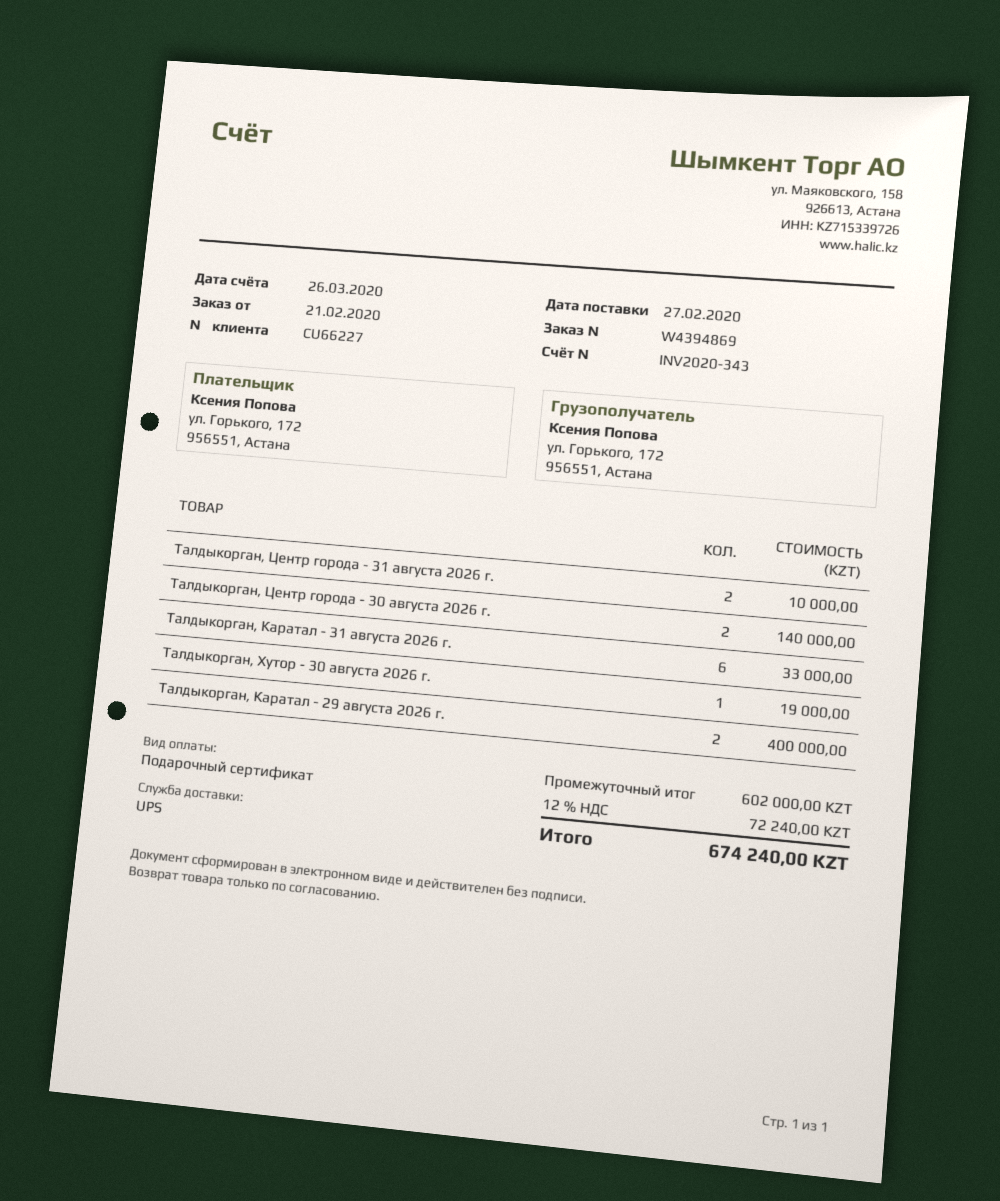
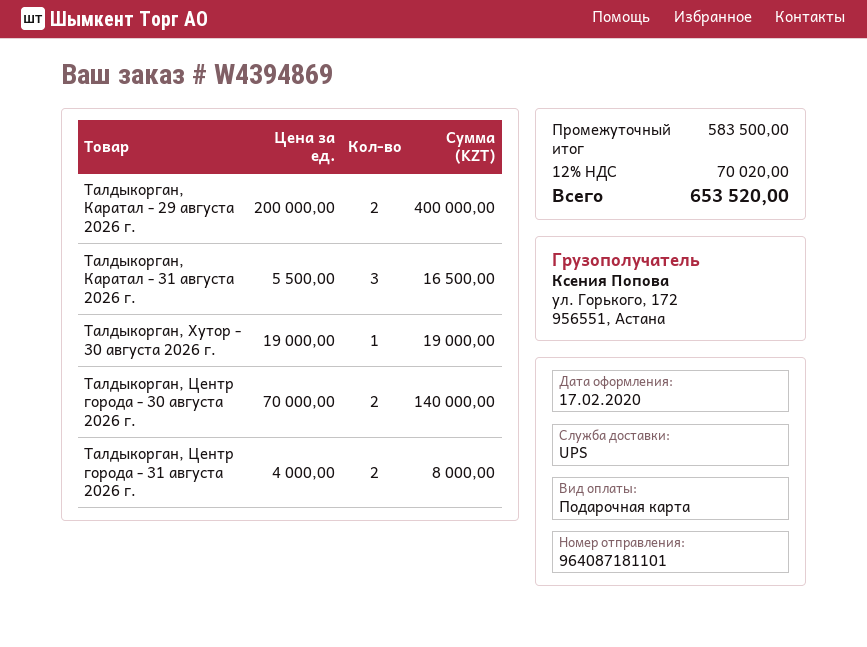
order date: 2020-02-21 -> 2020-02-17
Талдыкорган, Центр города - 31 августа 2026 г.: 2 for 10000.00 -> 2 for 8000.00
Талдыкорган, Каратал - 31 августа 2026 г.: 6 for 33000.00 -> 3 for 16500.00
subtotal: 602000.00 -> 583500.00
tax: 12% = 72240.00 -> 12% = 70020.00
total: 674240.00 -> 653520.00

